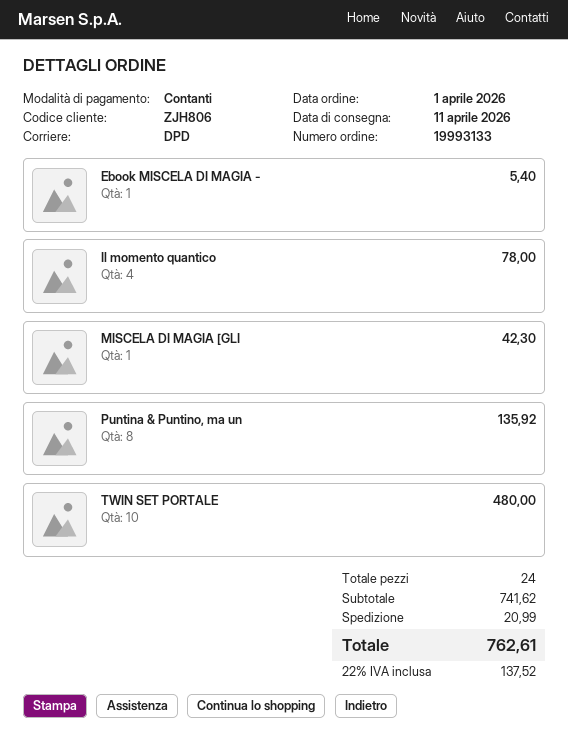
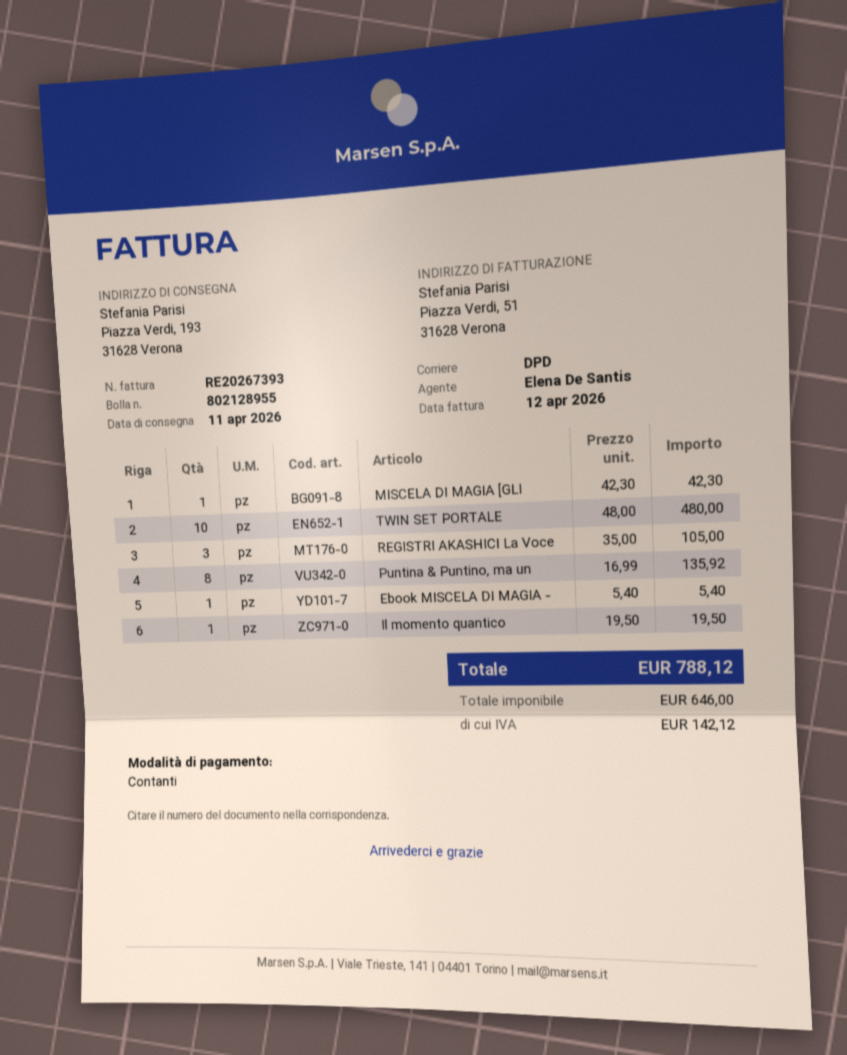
Il momento quantico: 4 for 78.00 -> 1 for 19.50
REGISTRI AKASHICI La Voce: none -> 3 for 105.00
shipping: 20.99 -> none
tax: 137.52 -> 142.12
total: 762.61 -> 788.12

